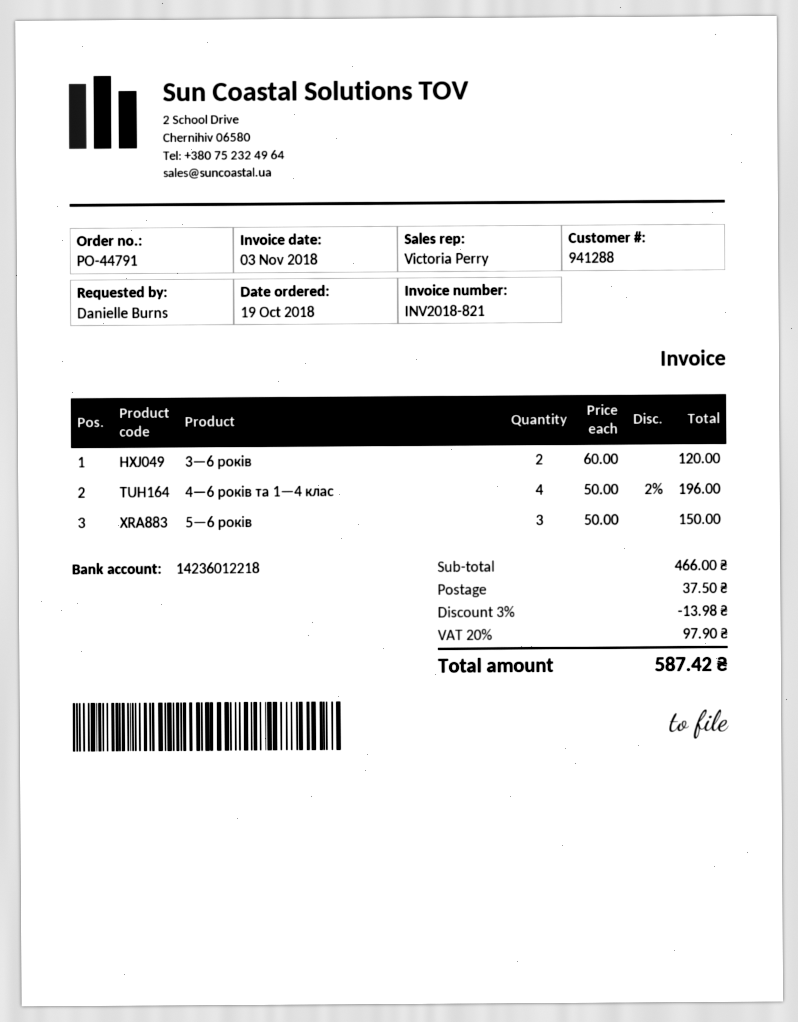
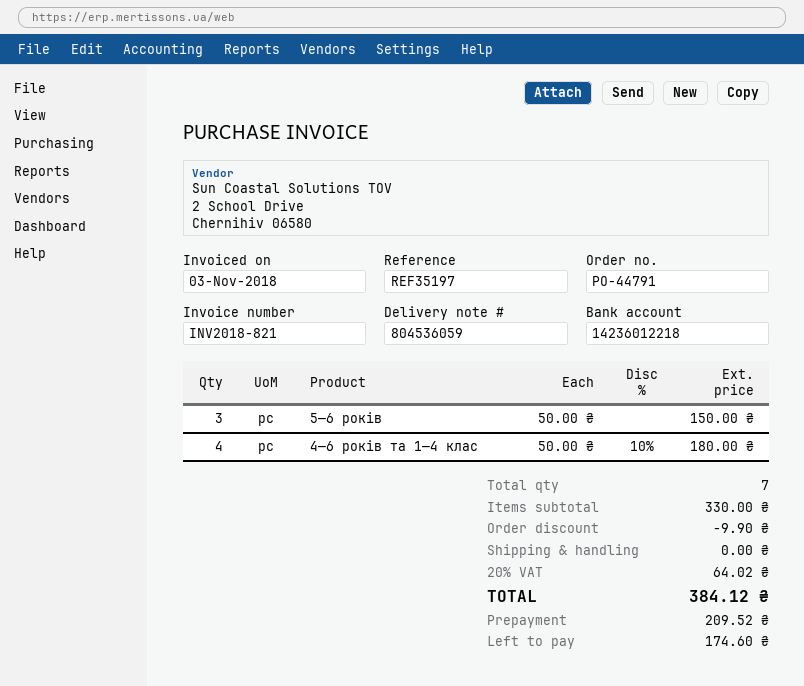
3—6 років: 2 x 60.00 = 120.00 -> none
4—6 років та 1—4 клас: 4 x 50.00 - 2% = 196.00 -> 4 x 50.00 - 10% = 180.00
subtotal: 466.00 -> 330.00
discount: 13.98 -> 9.90
shipping: 37.50 -> 0.00
tax: 20% = 97.90 -> 20% = 64.02
total: 587.42 -> 384.12

